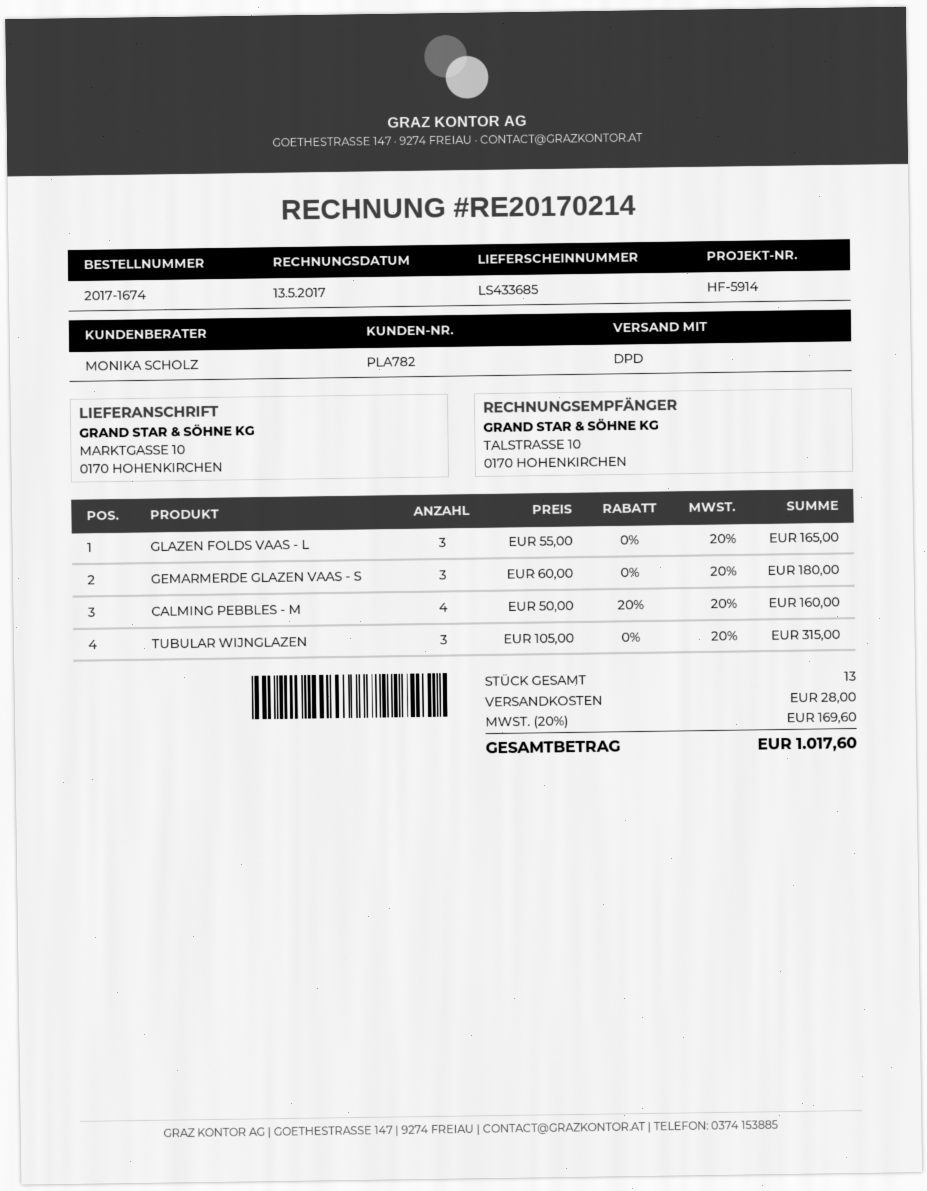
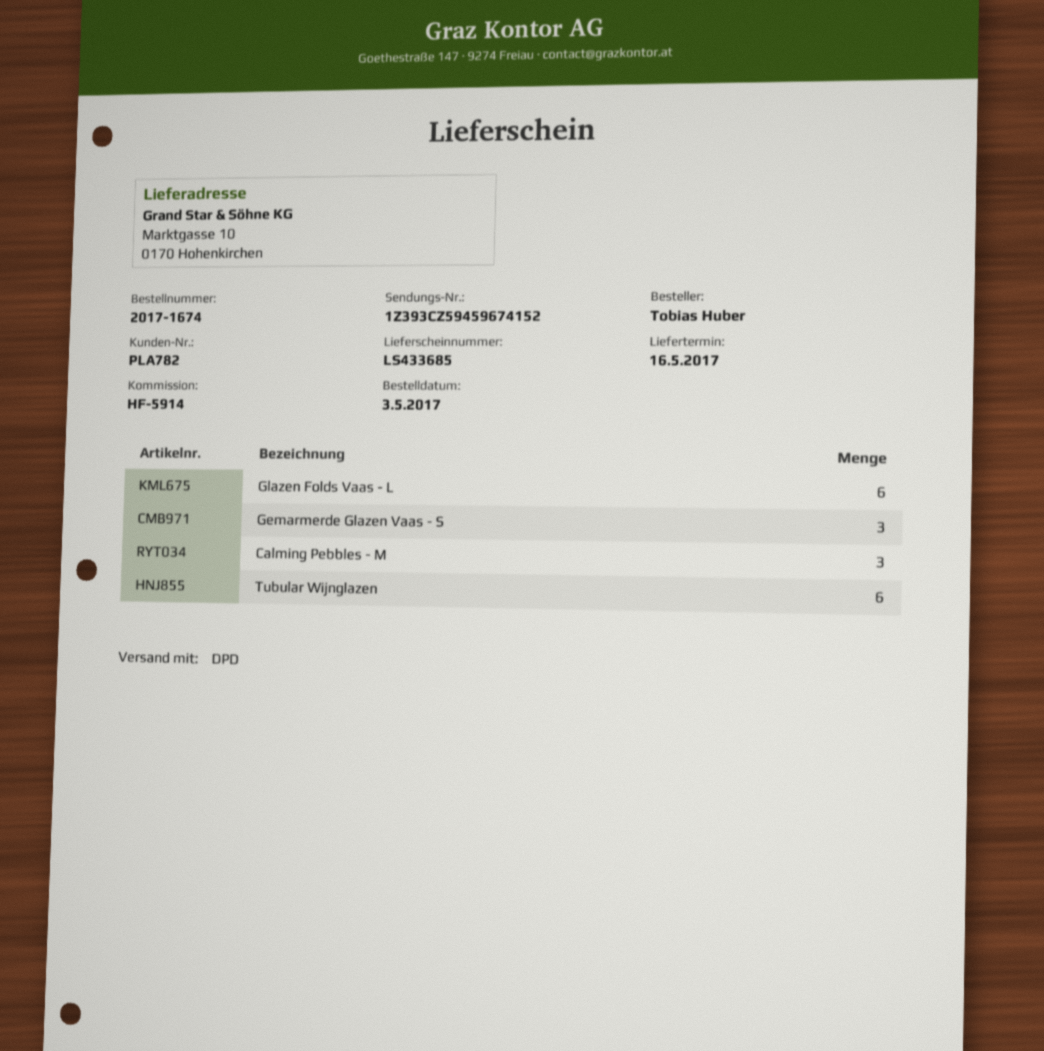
GLAZEN FOLDS VAAS - L: 3 -> 6
CALMING PEBBLES - M: 4 -> 3
TUBULAR WIJNGLAZEN: 3 -> 6

